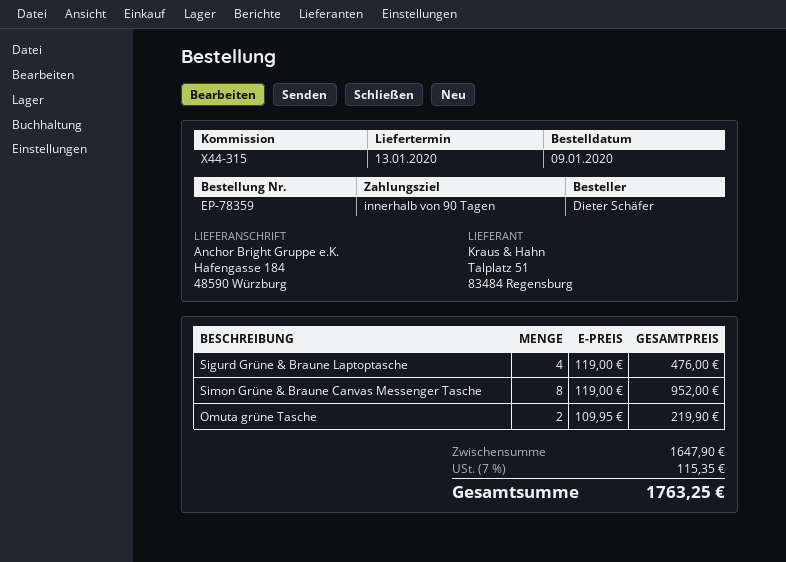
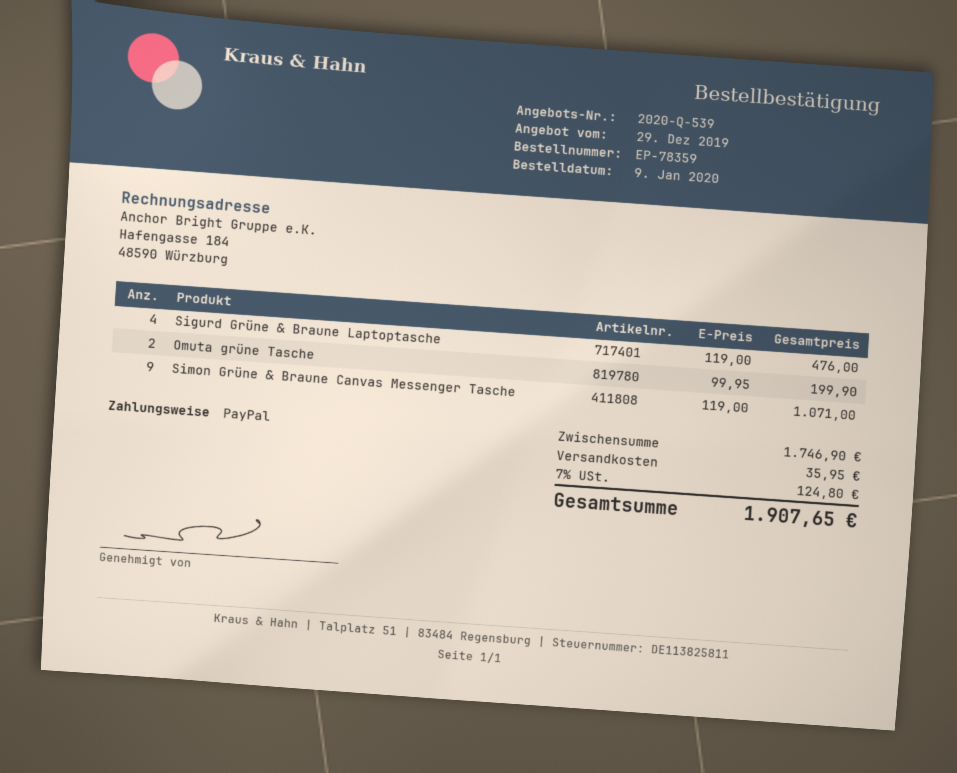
Simon Grüne & Braune Canvas Messenger Tasche: 8 x 119.00 = 952.00 -> 9 x 119.00 = 1071.00
Omuta grüne Tasche: 2 x 109.95 = 219.90 -> 2 x 99.95 = 199.90
subtotal: 1647.90 -> 1746.90
shipping: none -> 35.95
tax: 7% = 115.35 -> 7% = 124.80
total: 1763.25 -> 1907.65

